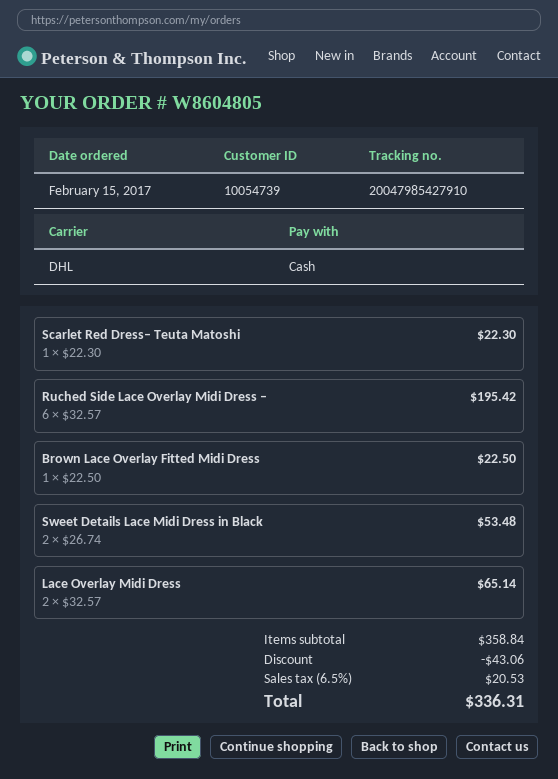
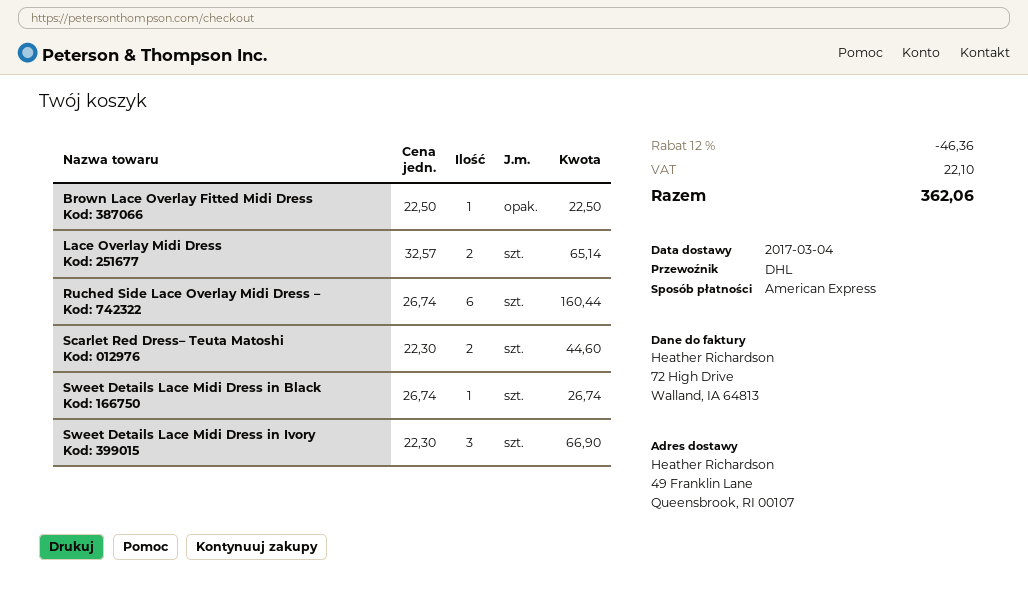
payment method: cash -> American Express
Scarlet Red Dress– Teuta Matoshi: 1 x 22.30 = 22.30 -> 2 x 22.30 = 44.60
Ruched Side Lace Overlay Midi Dress –: 6 x 32.57 = 195.42 -> 6 x 26.74 = 160.44
Sweet Details Lace Midi Dress in Black: 2 x 26.74 = 53.48 -> 1 x 26.74 = 26.74
Sweet Details Lace Midi Dress in Ivory: none -> 3 x 22.30 = 66.90
discount: 43.06 -> 46.36
tax: 20.53 -> 22.10
total: 336.31 -> 362.06

